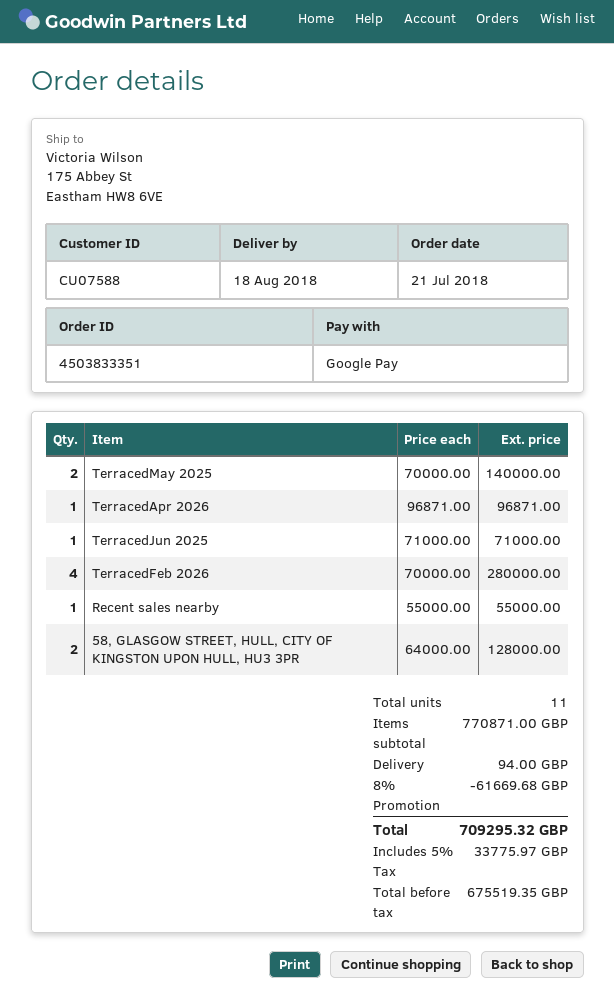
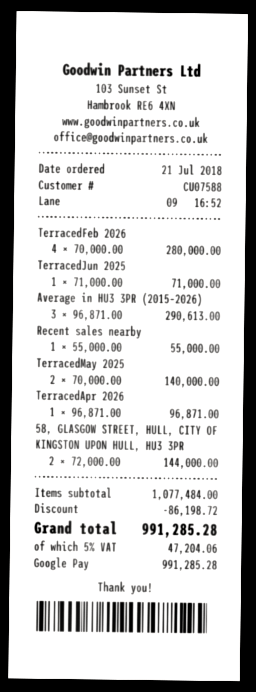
58, GLASGOW STREET, HULL, CITY OF KINGSTON UPON HULL, HU3 3PR: 2 x 64000.00 = 128000.00 -> 2 x 72000.00 = 144000.00
Average in HU3 3PR (2015–2026): none -> 3 x 96871.00 = 290613.00
subtotal: 770871.00 -> 1077484.00
discount: 61669.68 -> 86198.72
shipping: 94.00 -> none
tax: 5% = 33775.97 -> 5% = 47204.06
total: 709295.32 -> 991285.28

